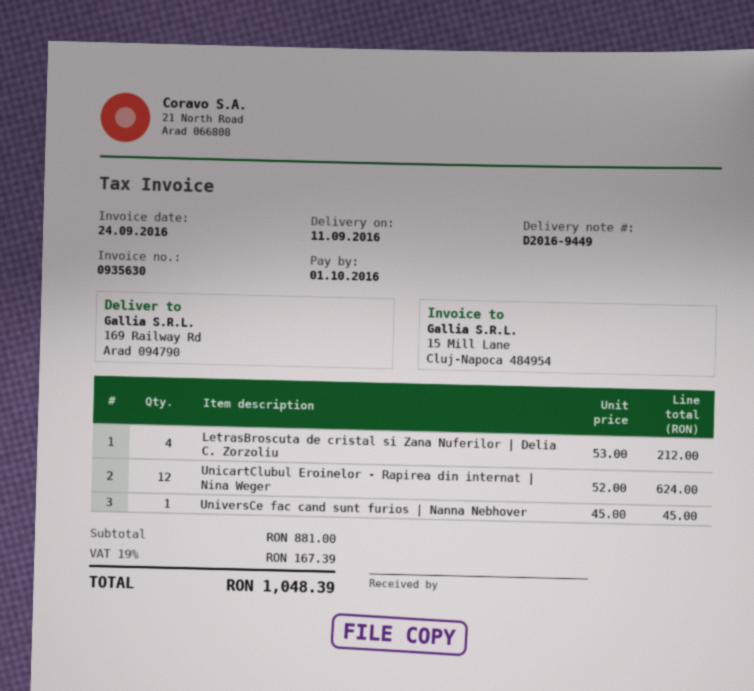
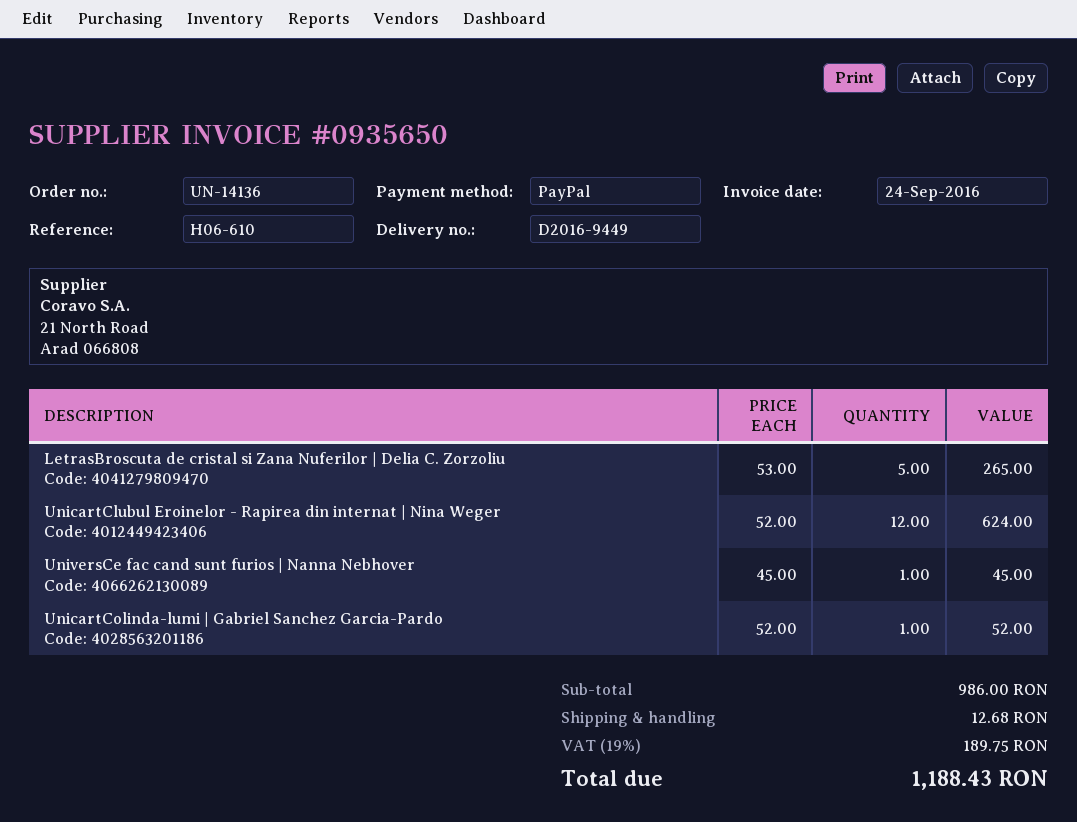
invoice number: 0935630 -> 0935650
LetrasBroscuta de cristal si Zana Nuferilor | Delia C. Zorzoliu: 4 x 53.00 = 212.00 -> 5 x 53.00 = 265.00
UnicartColinda-lumi | Gabriel Sanchez Garcia-Pardo: none -> 1 x 52.00 = 52.00
subtotal: 881.00 -> 986.00
shipping: none -> 12.68
tax: 19% = 167.39 -> 19% = 189.75
total: 1048.39 -> 1188.43

